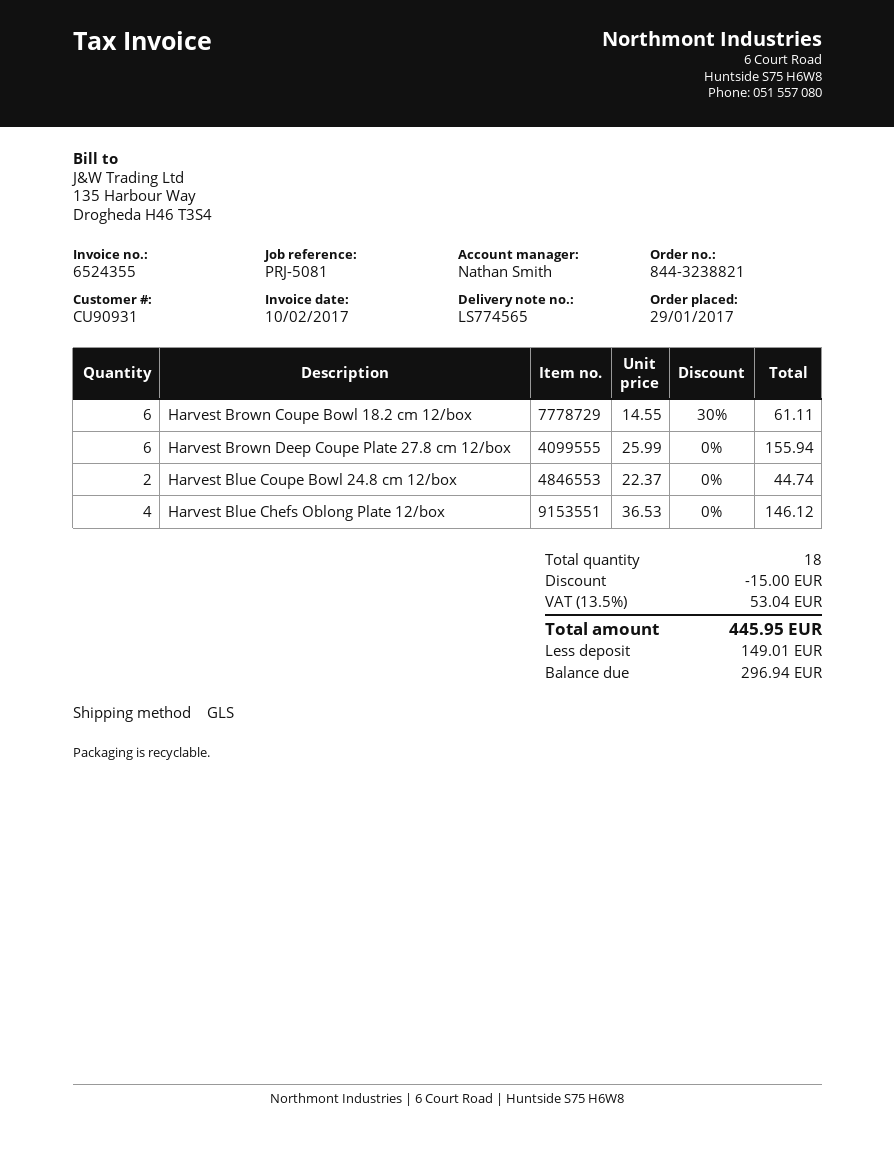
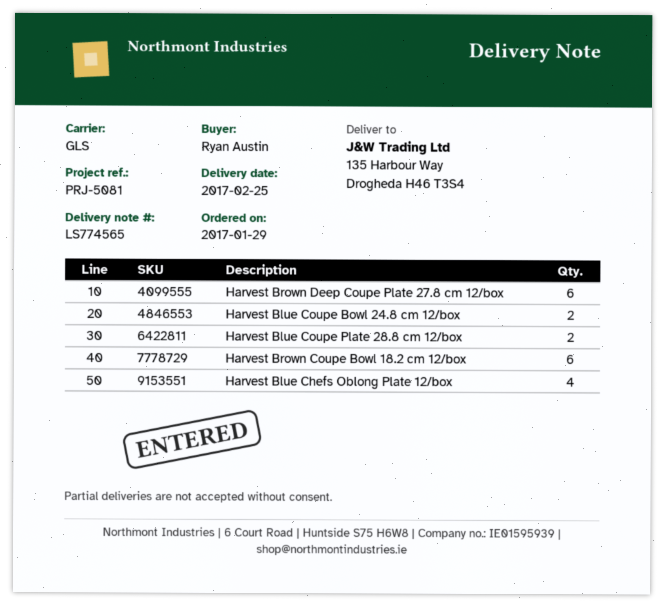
Harvest Blue Coupe Plate 28.8 cm 12/box: none -> 2

